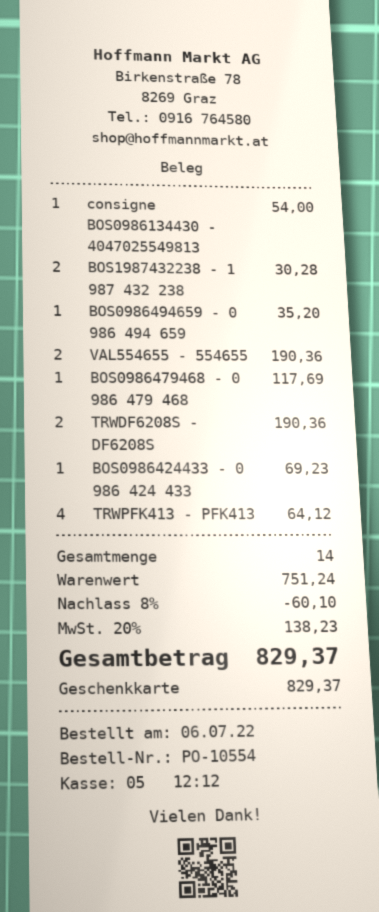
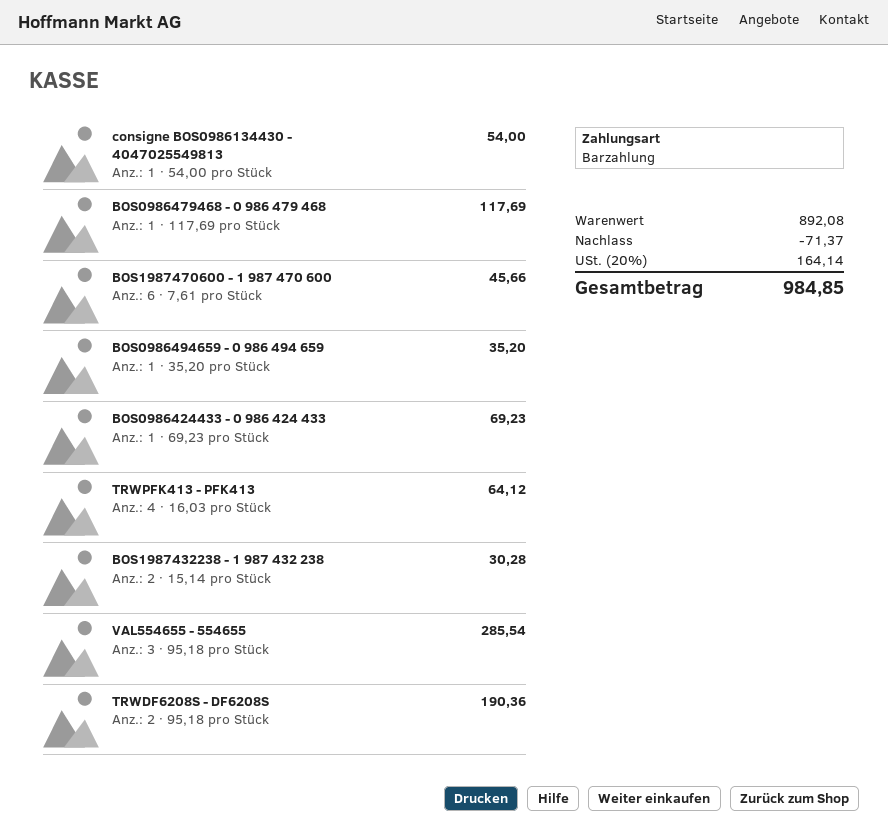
payment method: gift card -> cash
VAL554655 - 554655: 2 for 190.36 -> 3 for 285.54
BOS1987470600 - 1 987 470 600: none -> 6 for 45.66
subtotal: 751.24 -> 892.08
discount: 60.10 -> 71.37
tax: 20% = 138.23 -> 20% = 164.14
total: 829.37 -> 984.85

